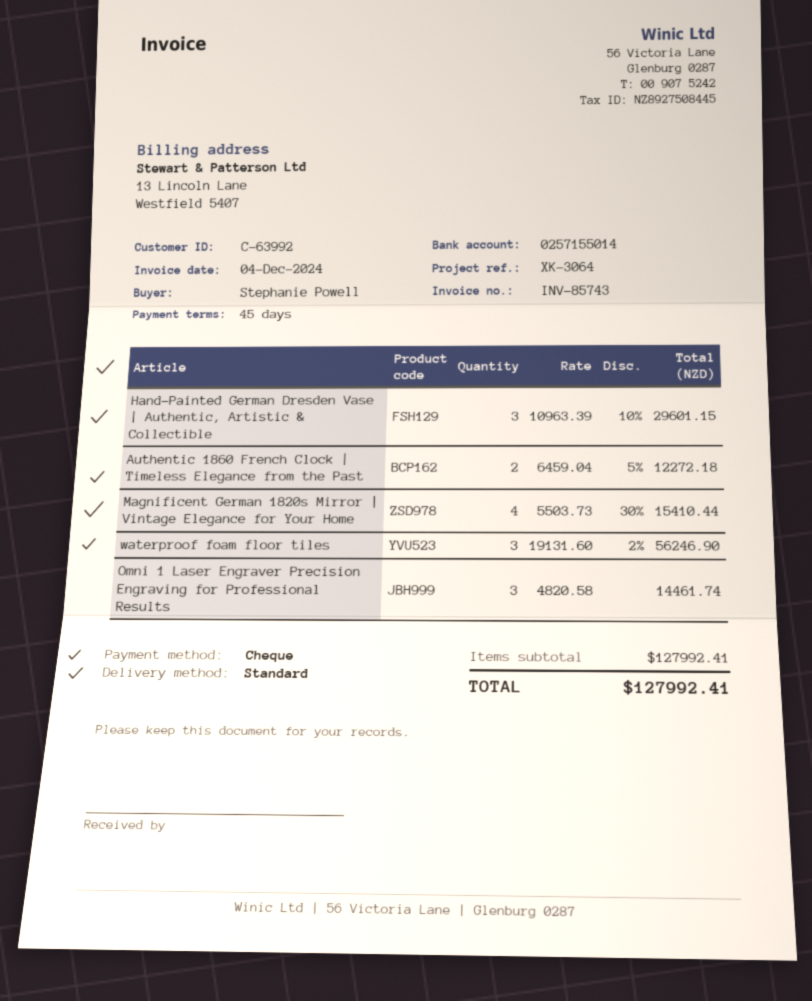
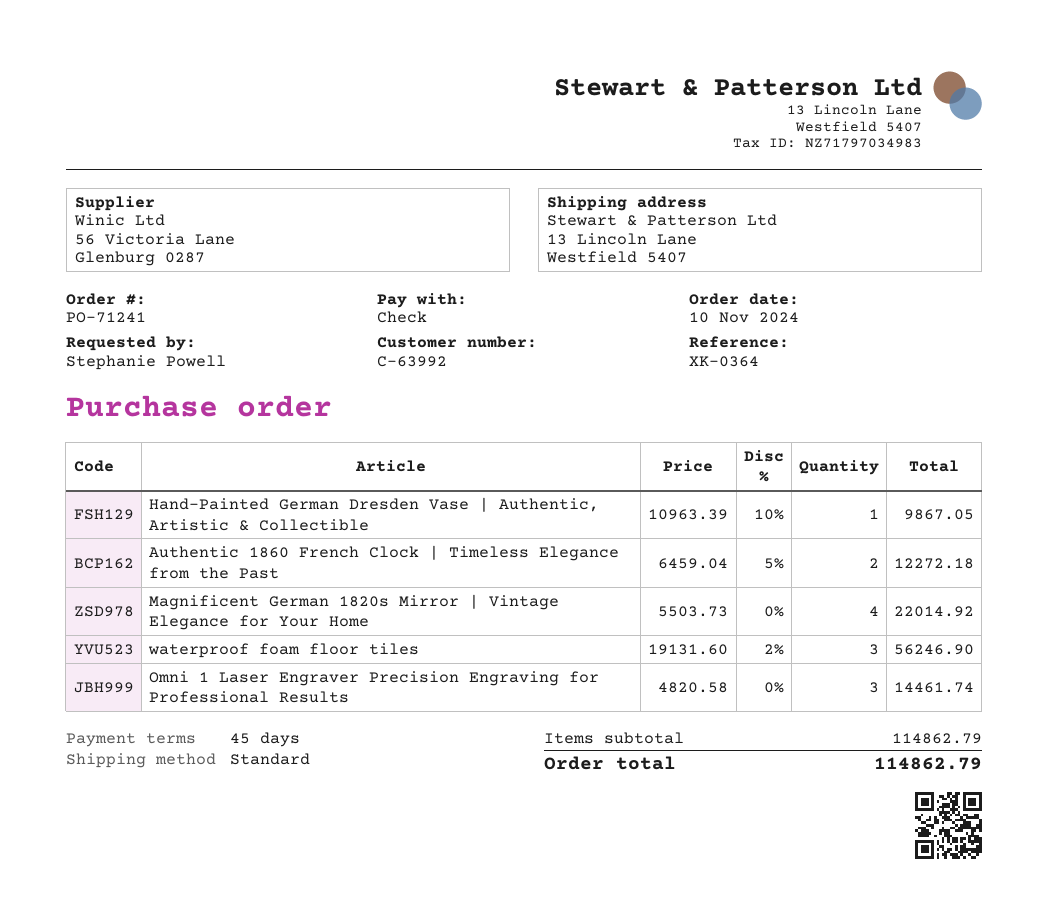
reference: XK-3064 -> XK-0364
Hand-Painted German Dresden Vase | Authentic, Artistic & Collectible: 3 x 10963.39 - 10% = 29601.15 -> 1 x 10963.39 - 10% = 9867.05
Magnificent German 1820s Mirror | Vintage Elegance for Your Home: 4 x 5503.73 - 30% = 15410.44 -> 4 x 5503.73 = 22014.92
subtotal: 127992.41 -> 114862.79
total: 127992.41 -> 114862.79

